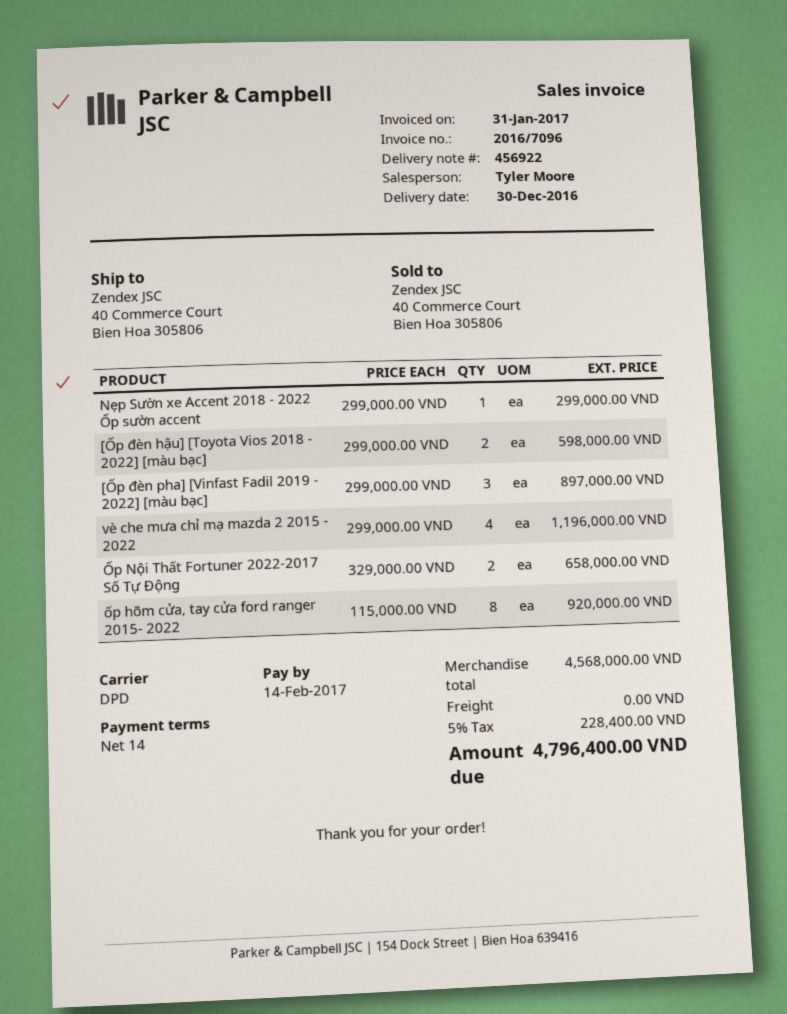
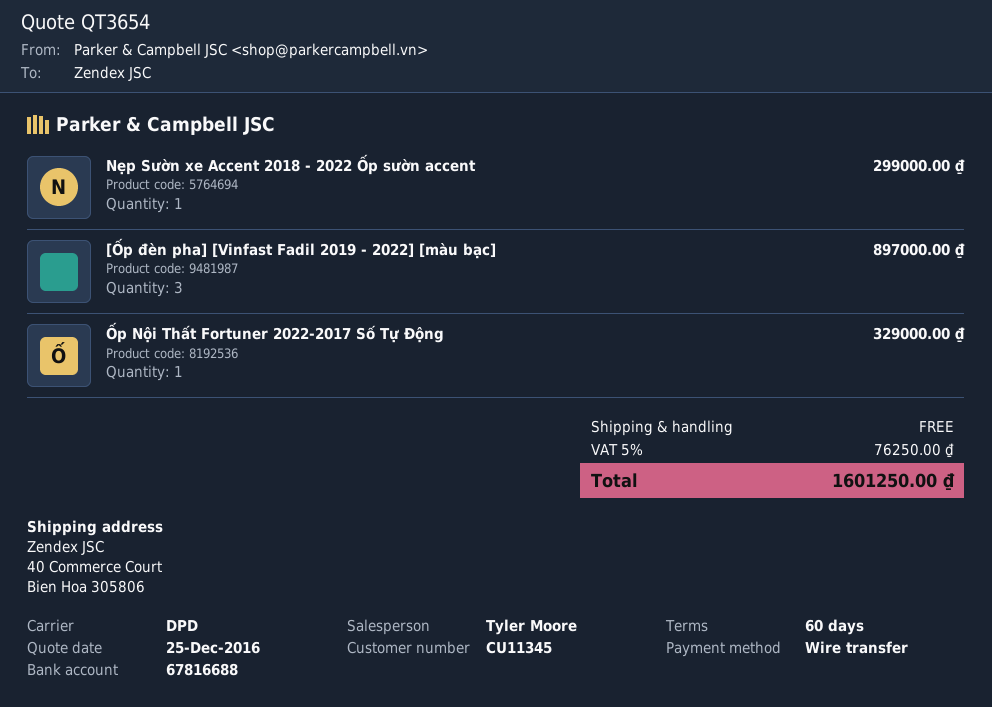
payment terms: 14 days -> 60 days
[Ốp đèn hậu] [Toyota Vios 2018 - 2022] [màu bạc]: 2 for 598000.00 -> none
vè che mưa chỉ mạ mazda 2 2015 - 2022: 4 for 1196000.00 -> none
Ốp Nội Thất Fortuner 2022-2017 Số Tự Động: 2 for 658000.00 -> 1 for 329000.00
ốp hõm cửa, tay cửa ford ranger 2015- 2022: 8 for 920000.00 -> none
tax: 5% = 228400.00 -> 5% = 76250.00
total: 4796400.00 -> 1601250.00

